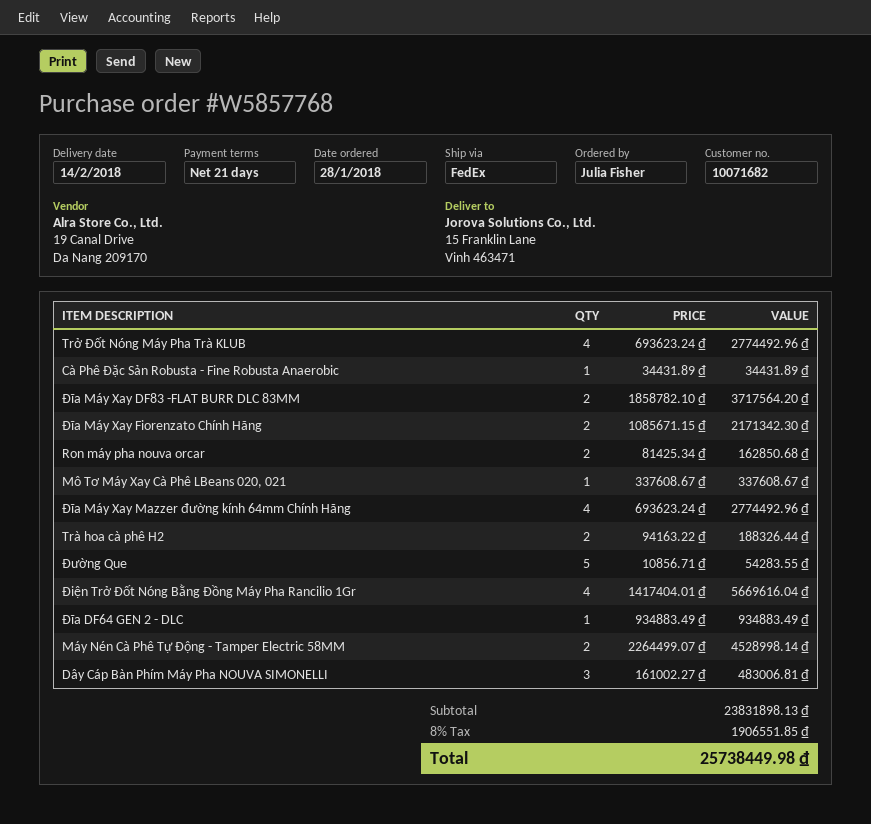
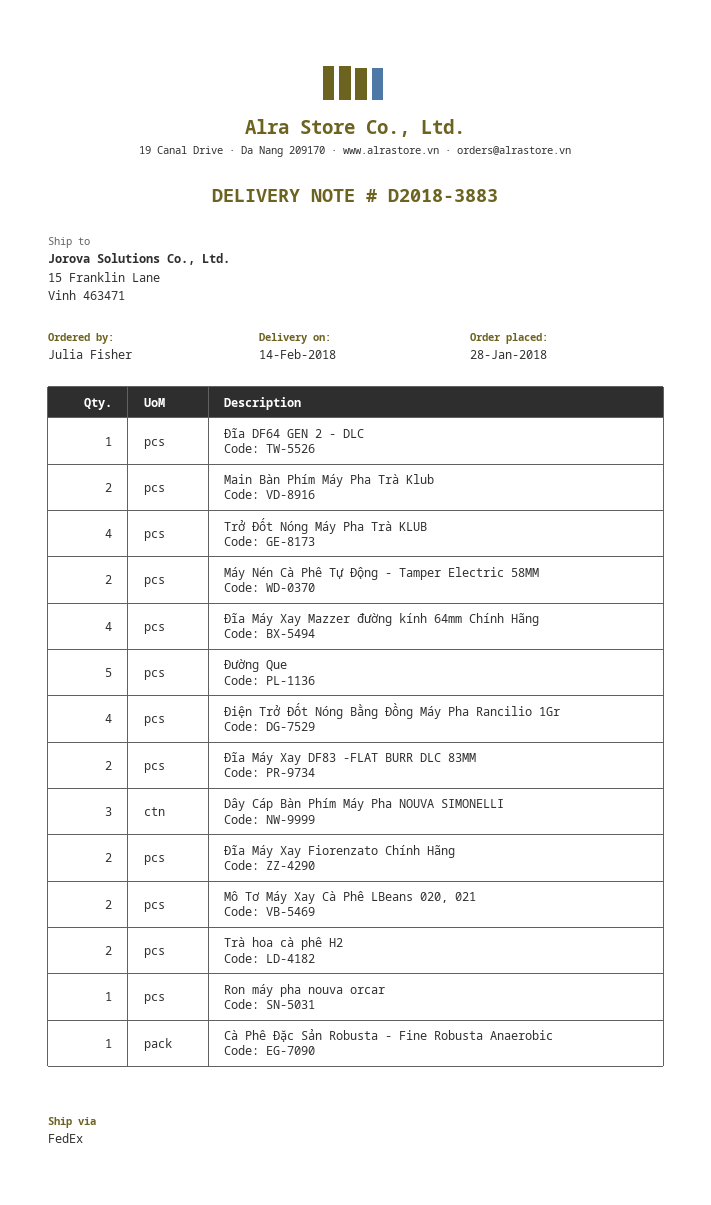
Ron máy pha nouva orcar: 2 -> 1
Mô Tơ Máy Xay Cà Phê LBeans 020, 021: 1 -> 2
Main Bàn Phím Máy Pha Trà Klub: none -> 2

